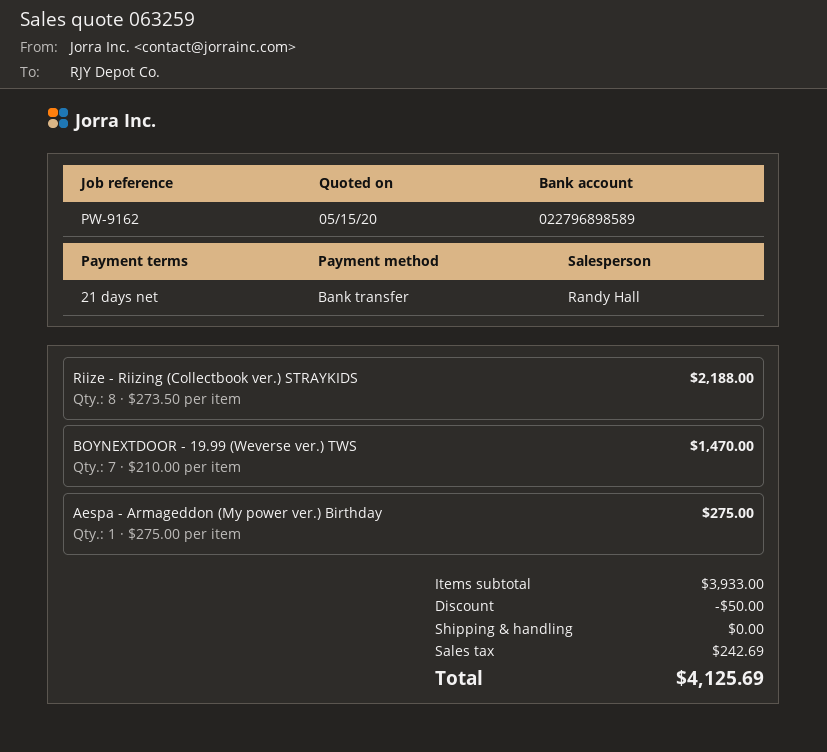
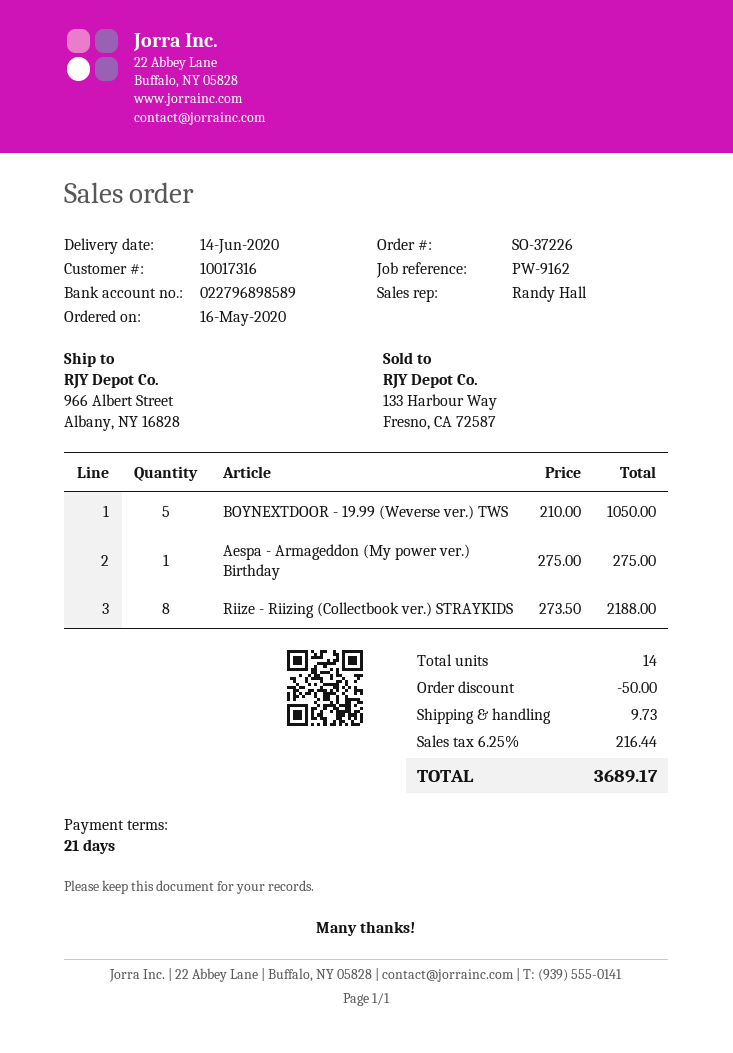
BOYNEXTDOOR - 19.99 (Weverse ver.) TWS: 7 x 210.00 = 1470.00 -> 5 x 210.00 = 1050.00
shipping: 0.00 -> 9.73
tax: 242.69 -> 216.44
total: 4125.69 -> 3689.17

